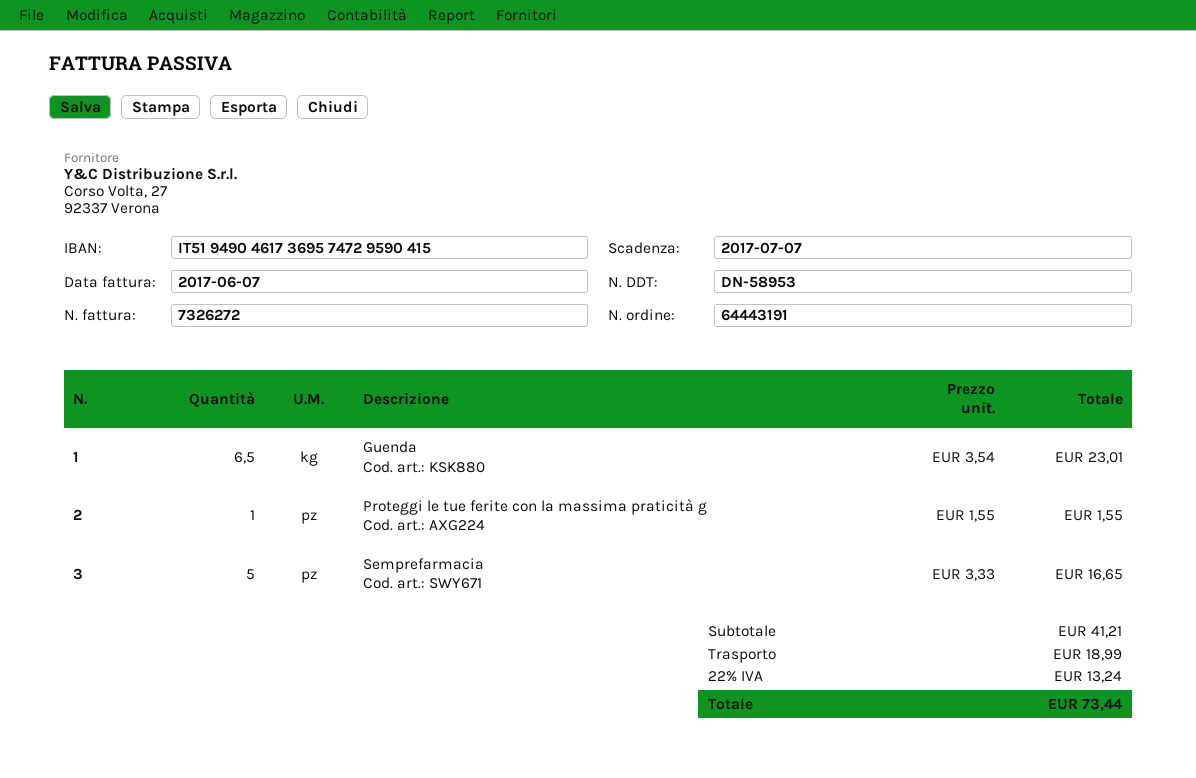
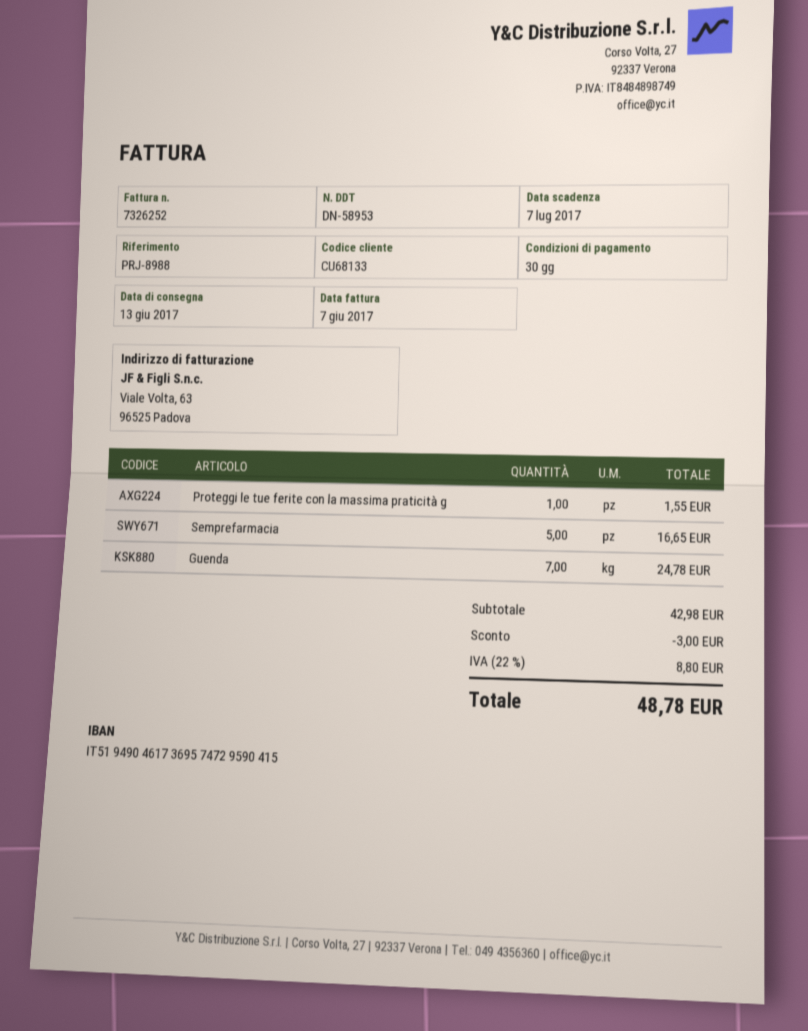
invoice number: 7326272 -> 7326252
Guenda: 6.5 for 23.01 -> 7 for 24.78
subtotal: 41.21 -> 42.98
discount: none -> 3.00
shipping: 18.99 -> none
tax: 22% = 13.24 -> 22% = 8.80
total: 73.44 -> 48.78

